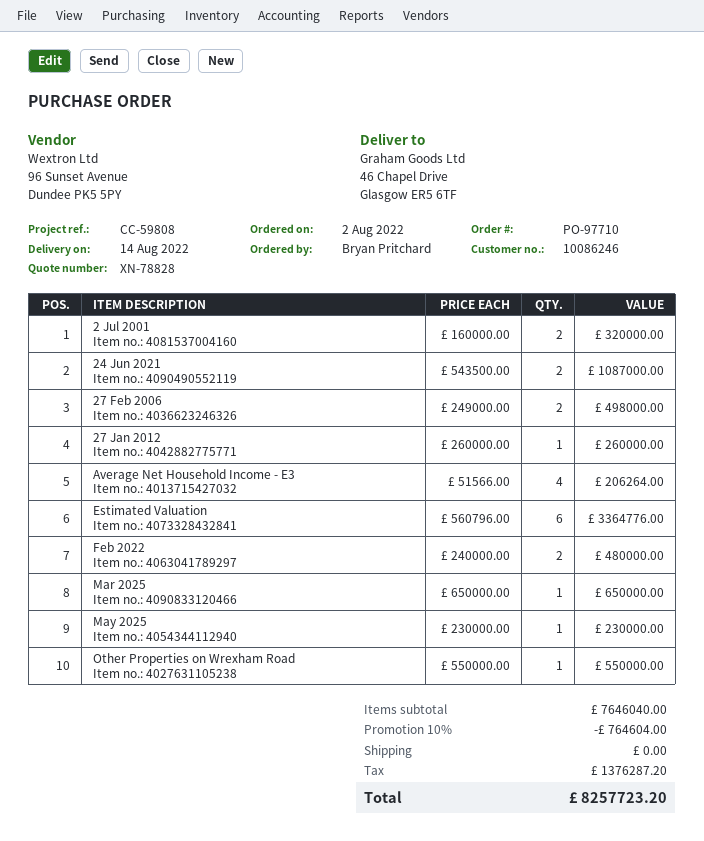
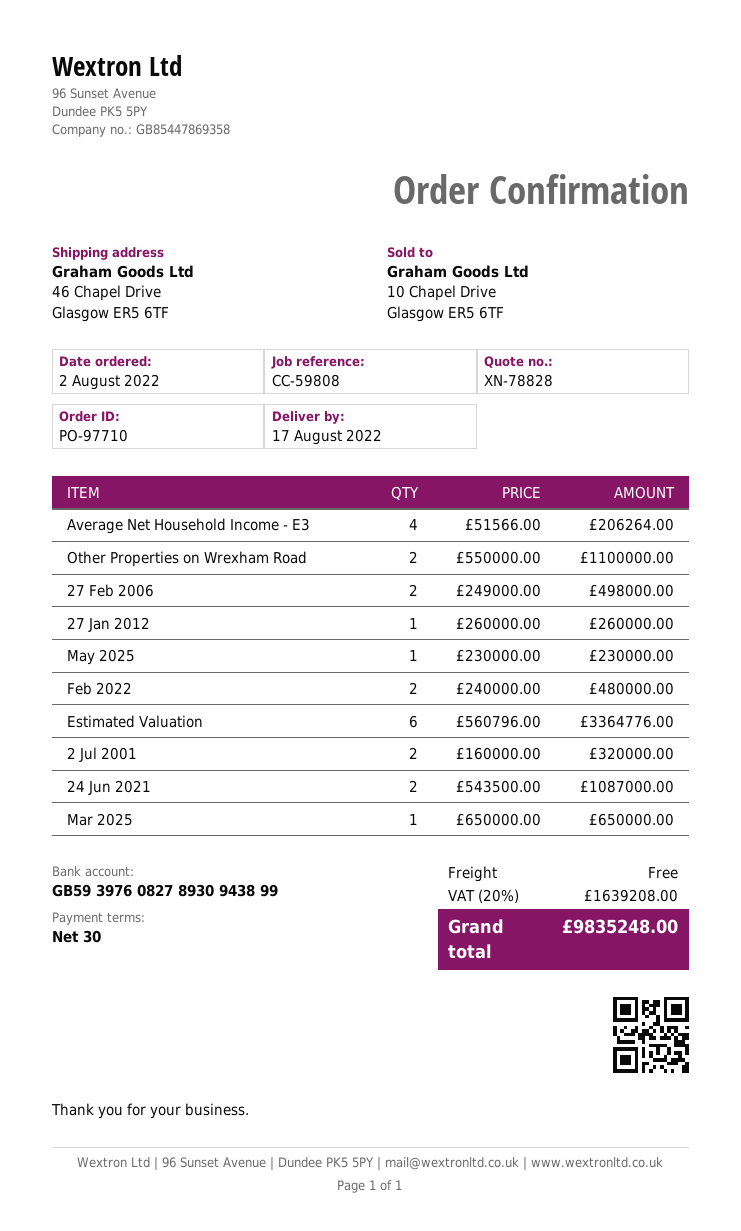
delivery date: 2022-08-14 -> 2022-08-17
Other Properties on Wrexham Road: 1 x 550000.00 = 550000.00 -> 2 x 550000.00 = 1100000.00
discount: 10% = 764604.00 -> none
tax: 1376287.20 -> 1639208.00
total: 8257723.20 -> 9835248.00

